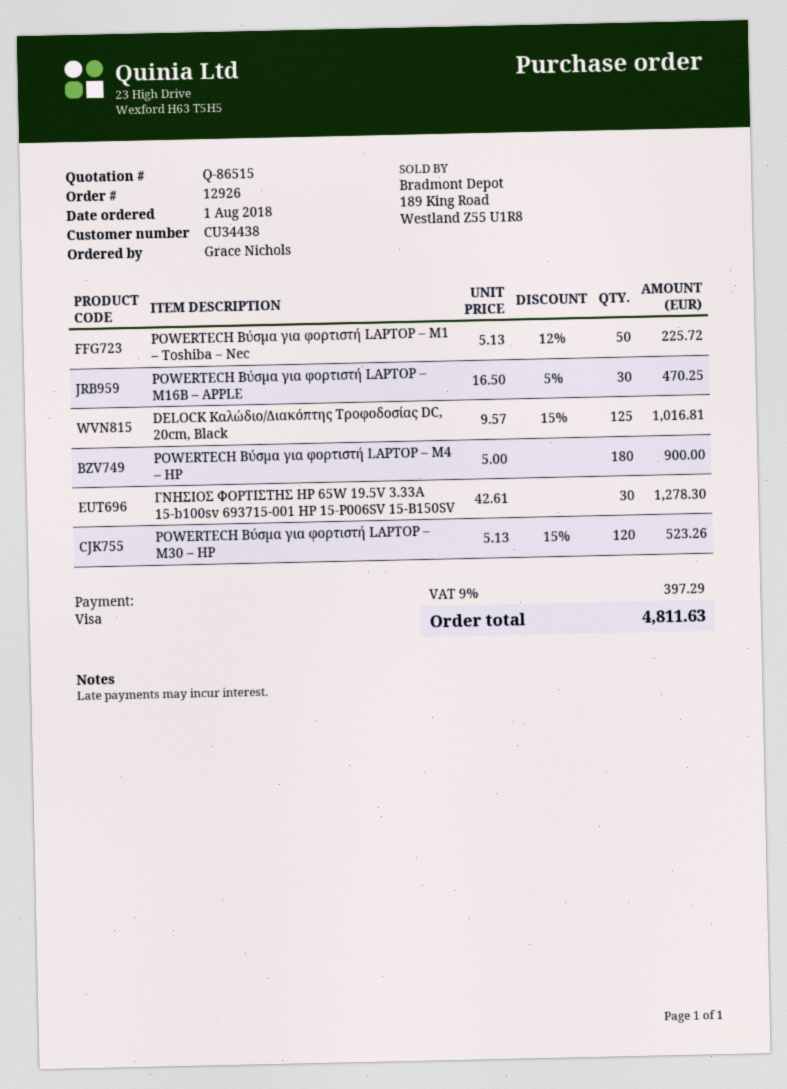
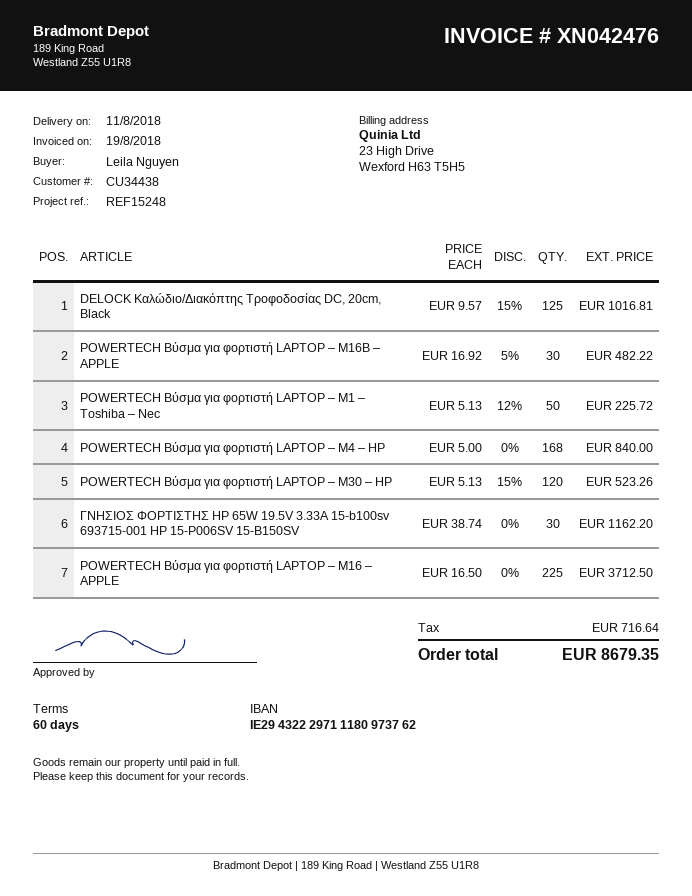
ordered by: Grace Nichols -> Leila Nguyen
POWERTECH Βύσμα για φορτιστή LAPTOP – M16B – APPLE: 30 x 16.50 - 5% = 470.25 -> 30 x 16.92 - 5% = 482.22
POWERTECH Βύσμα για φορτιστή LAPTOP – M4 – HP: 180 x 5.00 = 900.00 -> 168 x 5.00 = 840.00
ΓΝΗΣΙΟΣ ΦΟΡΤΙΣΤΗΣ HP 65W 19.5V 3.33A 15-b100sv 693715-001 HP 15-P006SV 15-B150SV: 30 x 42.61 = 1278.30 -> 30 x 38.74 = 1162.20
POWERTECH Βύσμα για φορτιστή LAPTOP – M16 – APPLE: none -> 225 x 16.50 = 3712.50
tax: 397.29 -> 716.64
total: 4811.63 -> 8679.35

